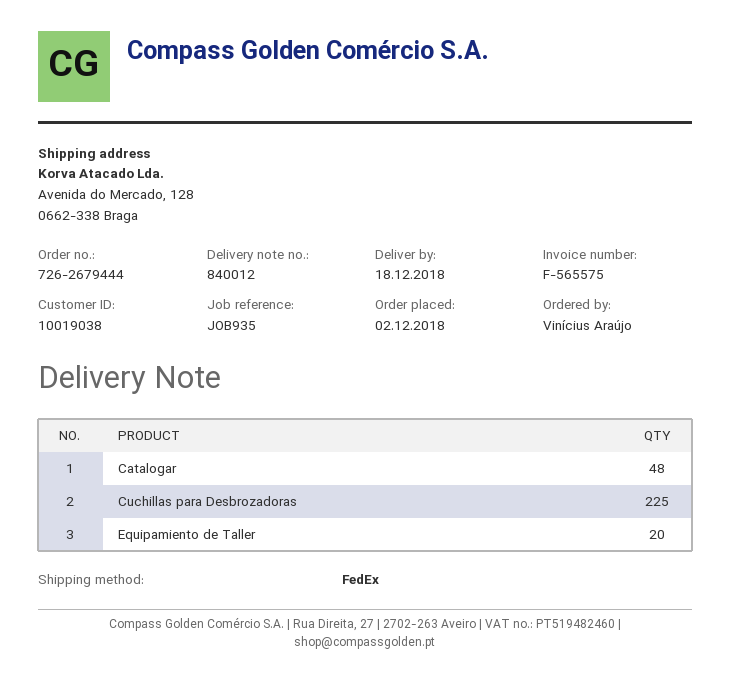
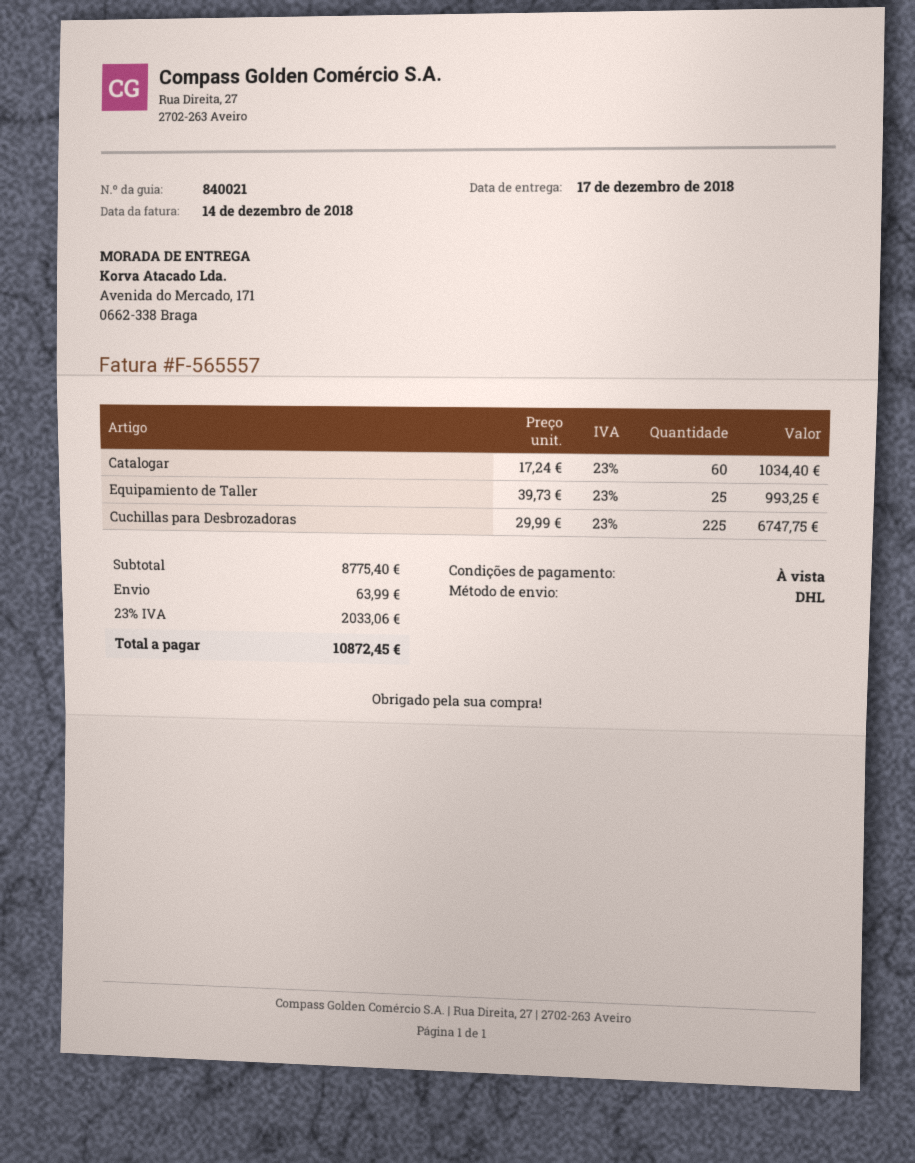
delivery note number: 840012 -> 840021
delivery date: 2018-12-18 -> 2018-12-17
invoice number: F-565575 -> F-565557
shipping method: FedEx -> DHL
ship to: Avenida do Mercado, 128, 0662-338 Braga -> Avenida do Mercado, 171, 0662-338 Braga
Catalogar: 48 -> 60
Equipamiento de Taller: 20 -> 25

